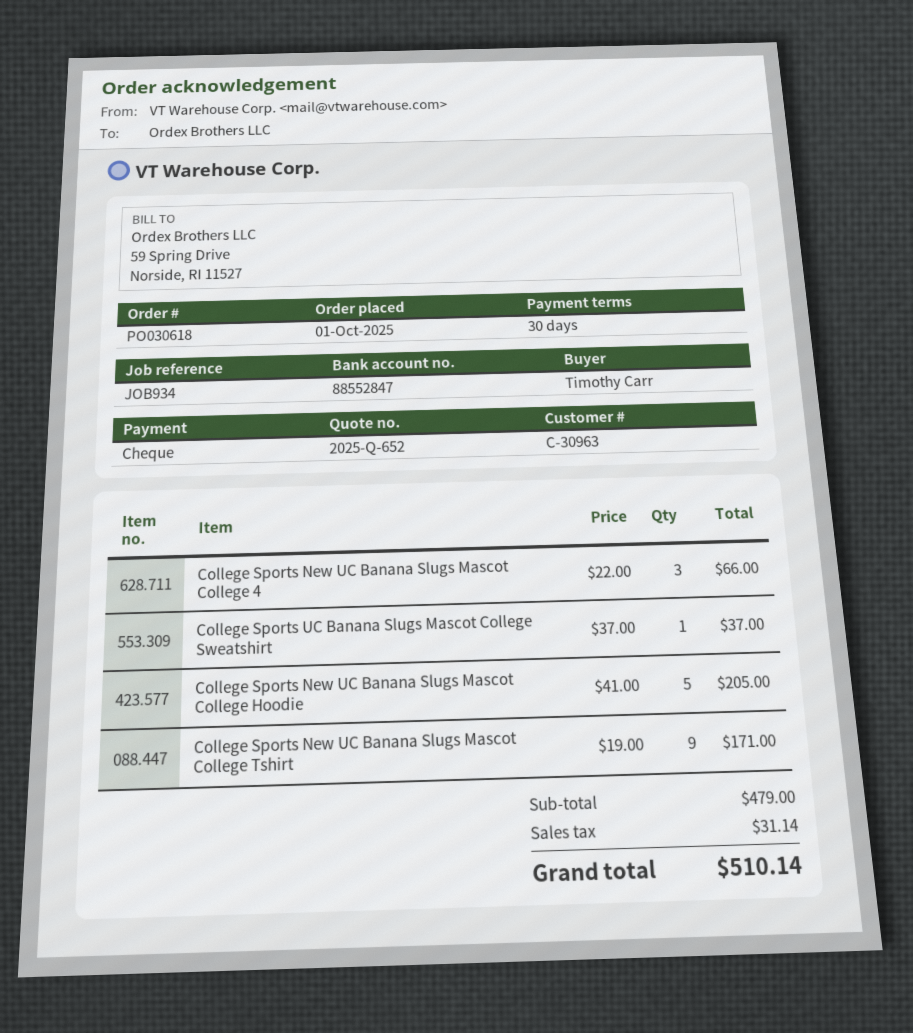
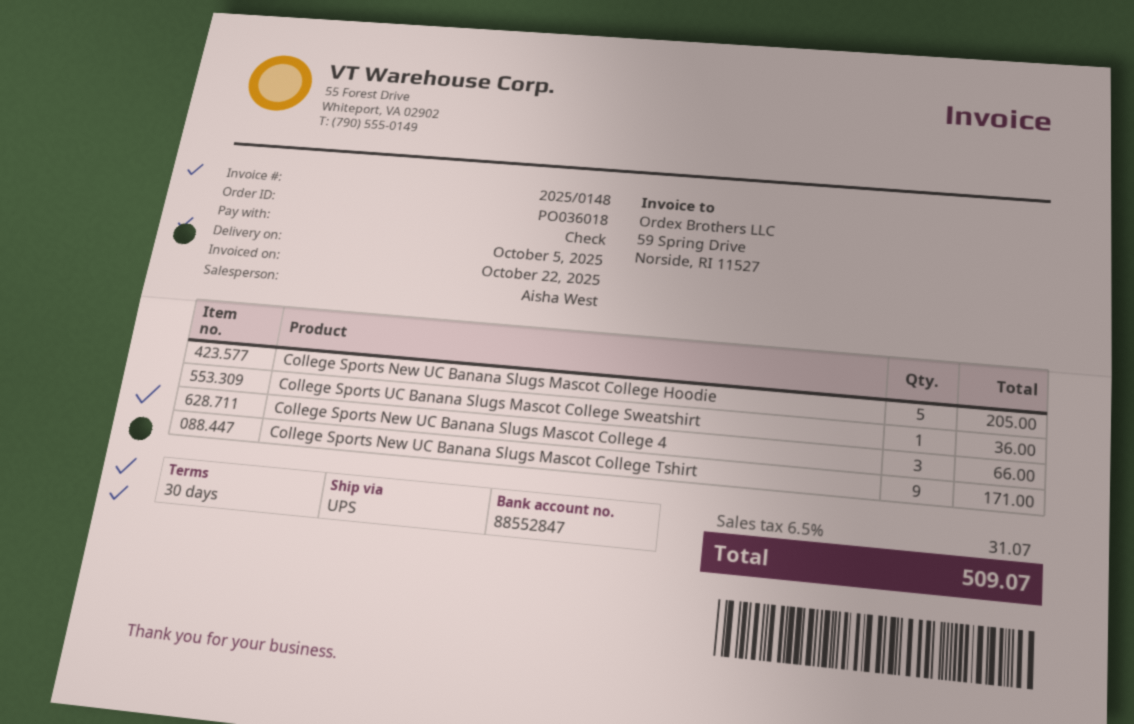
order number: PO030618 -> PO036018
College Sports UC Banana Slugs Mascot College Sweatshirt: 1 for 37.00 -> 1 for 36.00
tax: 31.14 -> 31.07
total: 510.14 -> 509.07

